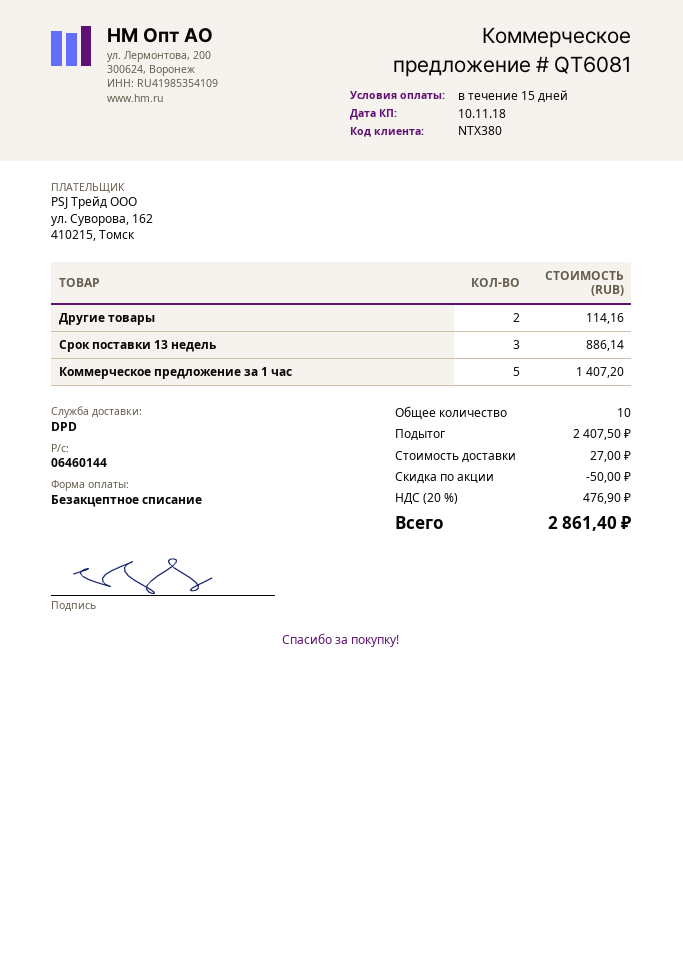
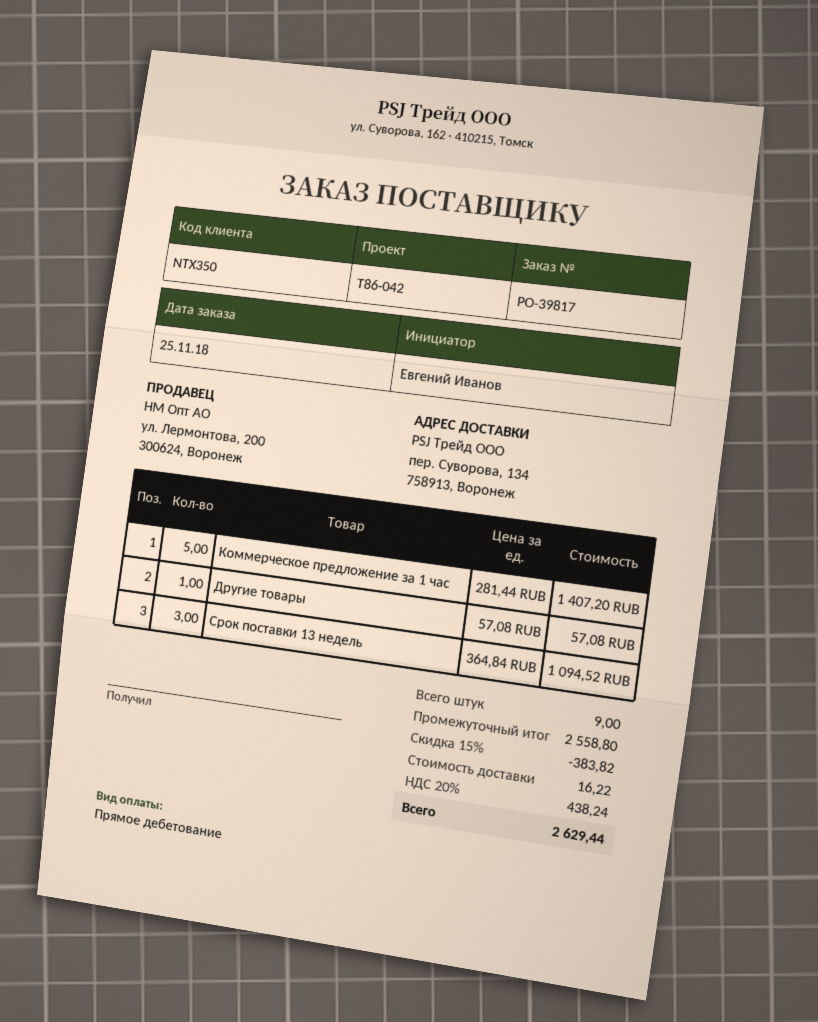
customer number: NTX380 -> NTX350
Другие товары: 2 for 114.16 -> 1 for 57.08
Срок поставки 13 недель: 3 for 886.14 -> 3 for 1094.52
total quantity: 10 -> 9
subtotal: 2407.50 -> 2558.80
discount: 50.00 -> 383.82
shipping: 27.00 -> 16.22
tax: 20% = 476.90 -> 20% = 438.24
total: 2861.40 -> 2629.44

